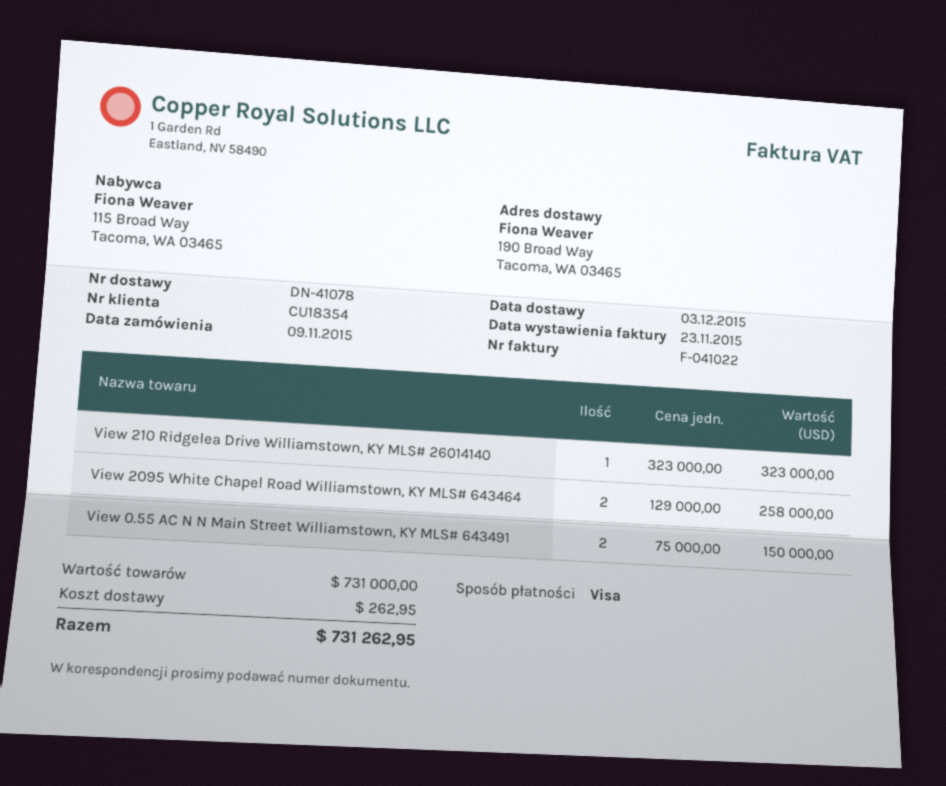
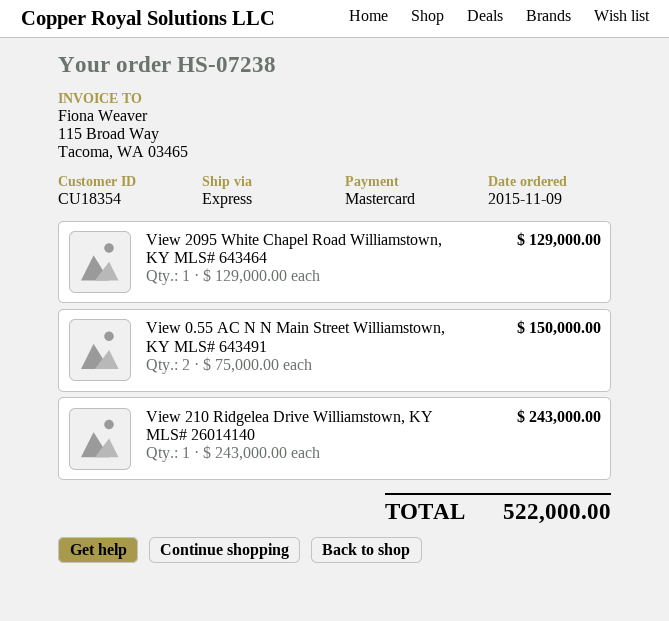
payment method: Visa -> Mastercard
View 210 Ridgelea Drive Williamstown, KY MLS# 26014140: 1 x 323000.00 = 323000.00 -> 1 x 243000.00 = 243000.00
View 2095 White Chapel Road Williamstown, KY MLS# 643464: 2 x 129000.00 = 258000.00 -> 1 x 129000.00 = 129000.00
shipping: 262.95 -> none
total: 731262.95 -> 522000.00

